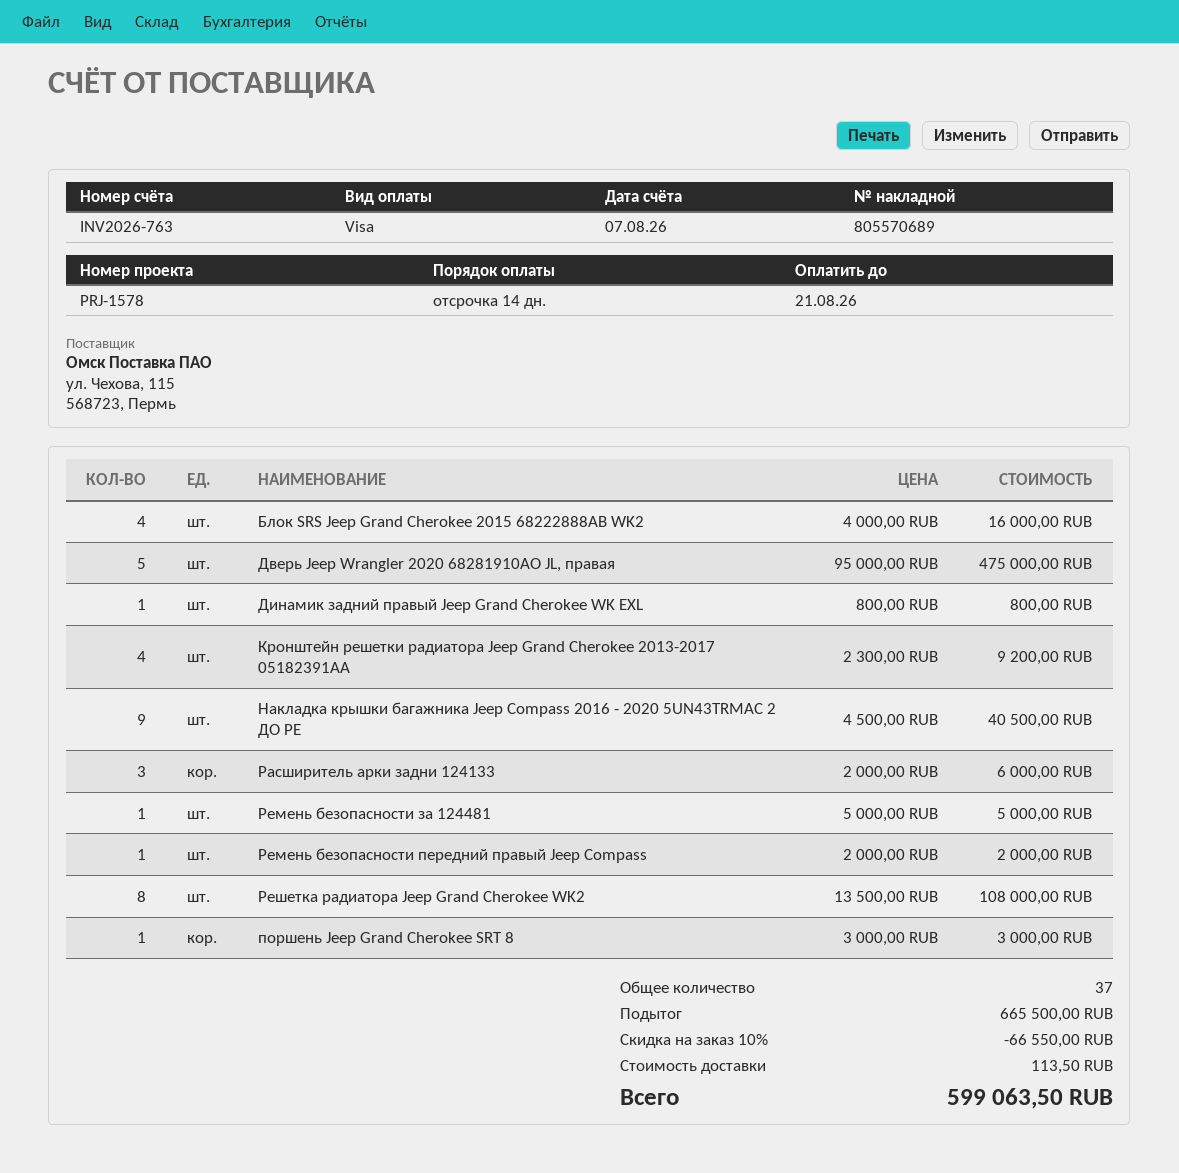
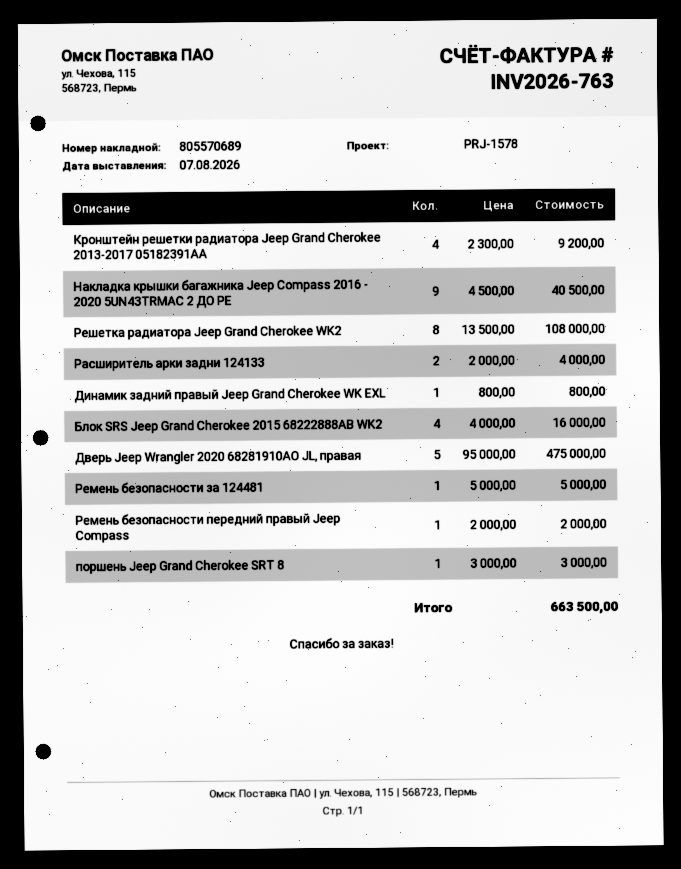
Расширитель арки задни 124133: 3 x 2000.00 = 6000.00 -> 2 x 2000.00 = 4000.00
discount: 10% = 66550.00 -> none
shipping: 113.50 -> none
total: 599063.50 -> 663500.00

